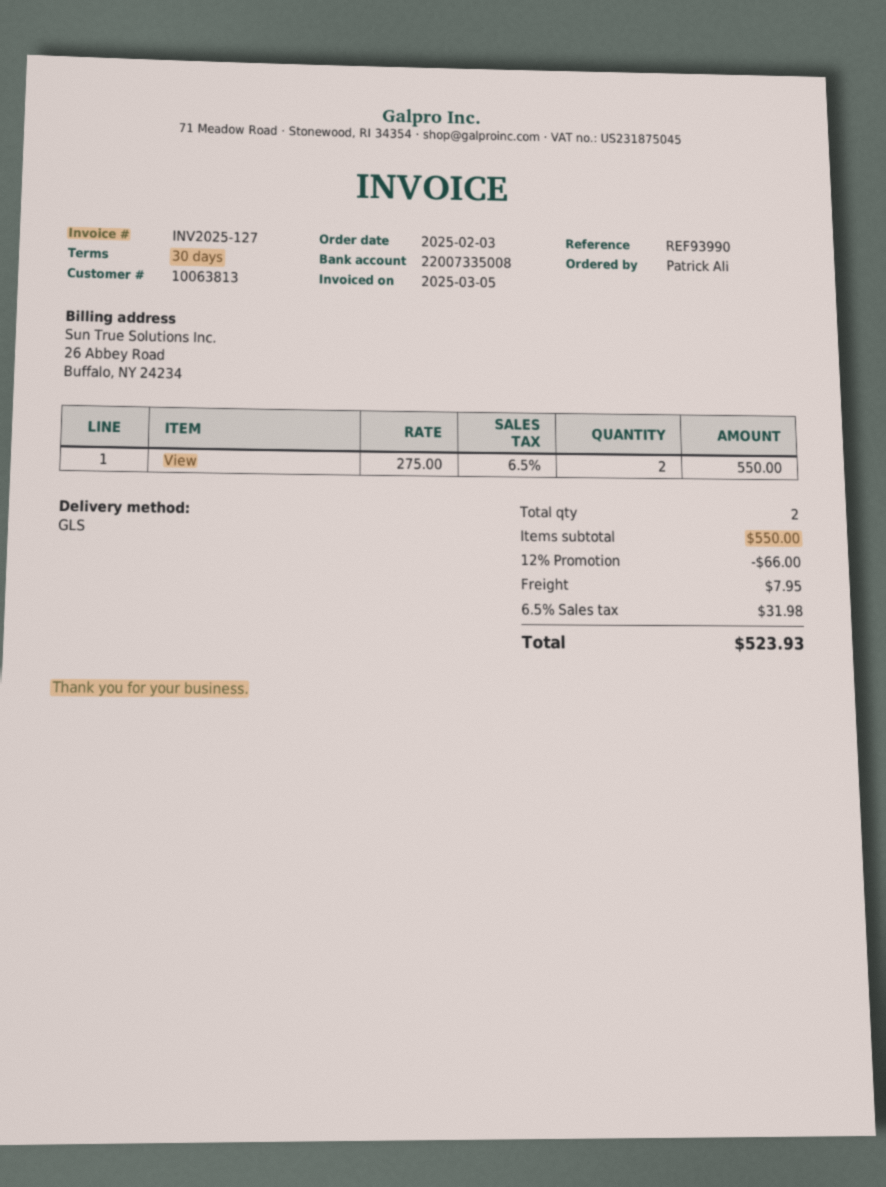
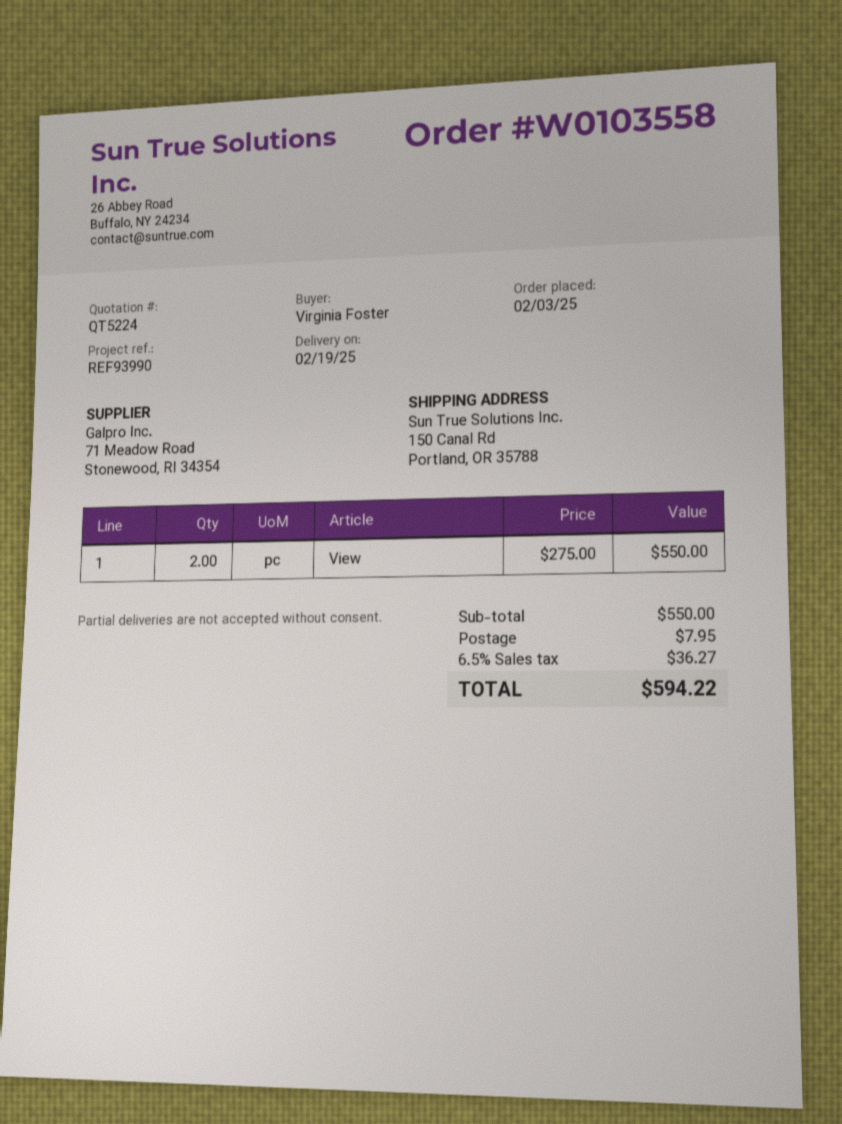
ordered by: Patrick Ali -> Virginia Foster
discount: 12% = 66.00 -> none
tax: 6.5% = 31.98 -> 6.5% = 36.27
total: 523.93 -> 594.22

